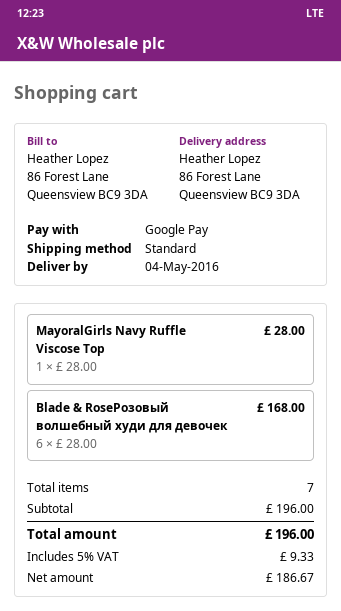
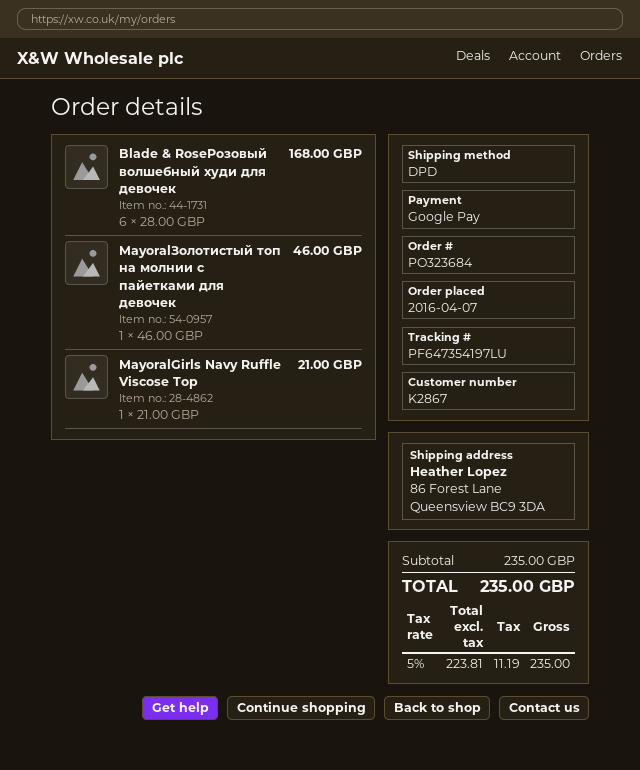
shipping method: standard -> DPD
MayoralGirls Navy Ruffle Viscose Top: 1 x 28.00 = 28.00 -> 1 x 21.00 = 21.00
MayoralЗолотистый топ на молнии с пайетками для девочек: none -> 1 x 46.00 = 46.00
subtotal: 196.00 -> 235.00
net: 186.67 -> 223.81
tax: 5% = 9.33 -> 5% = 11.19
total: 196.00 -> 235.00

